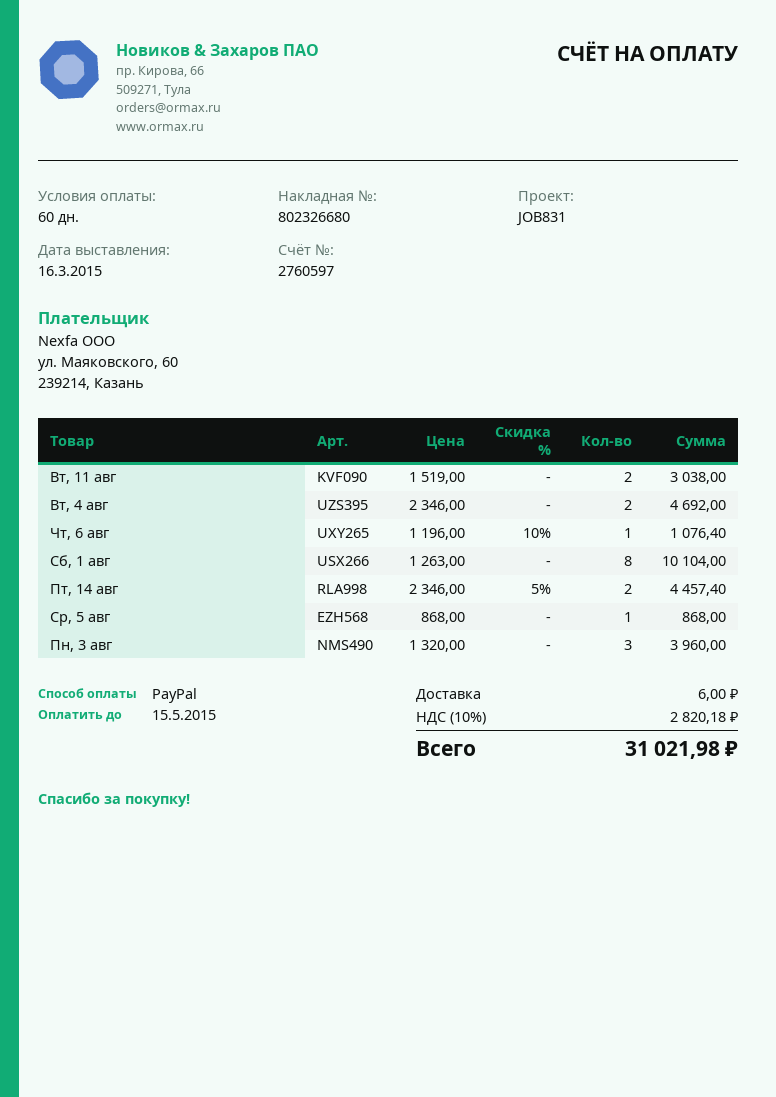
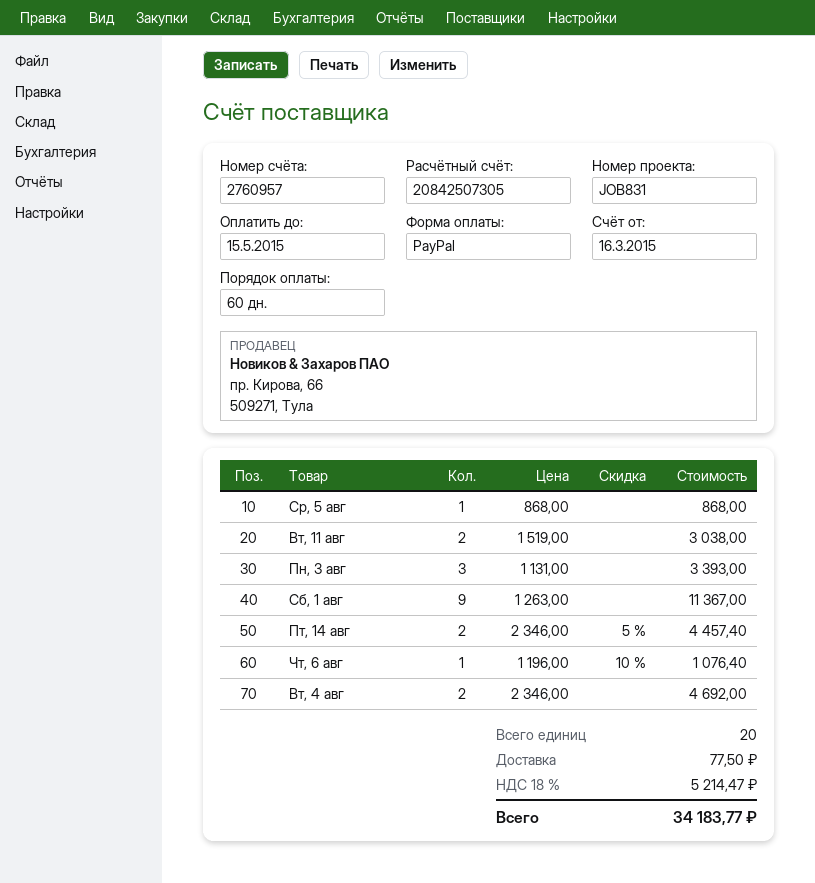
invoice number: 2760597 -> 2760957
Сб, 1 авг: 8 x 1263.00 = 10104.00 -> 9 x 1263.00 = 11367.00
Пн, 3 авг: 3 x 1320.00 = 3960.00 -> 3 x 1131.00 = 3393.00
shipping: 6.00 -> 77.50
tax: 10% = 2820.18 -> 18% = 5214.47
total: 31021.98 -> 34183.77

